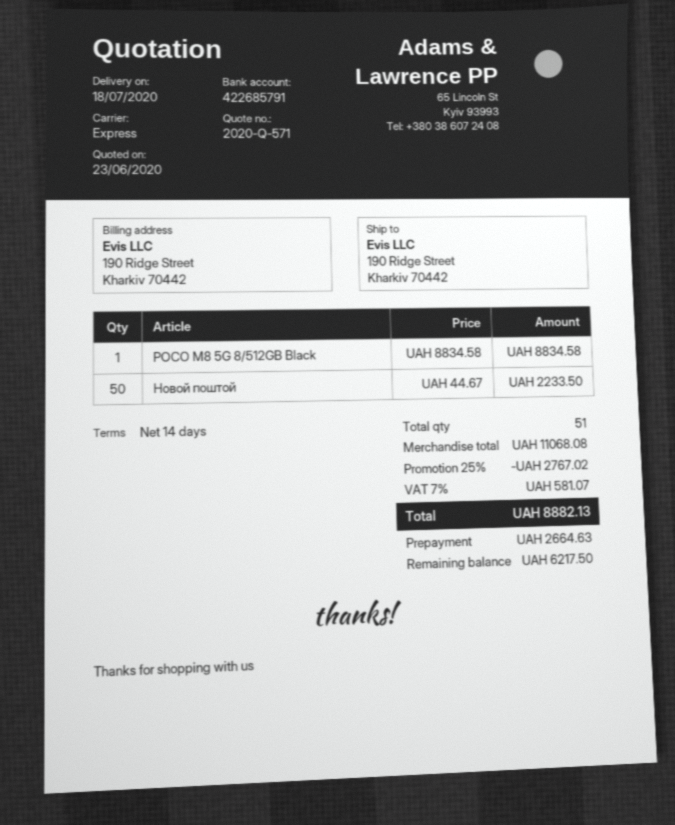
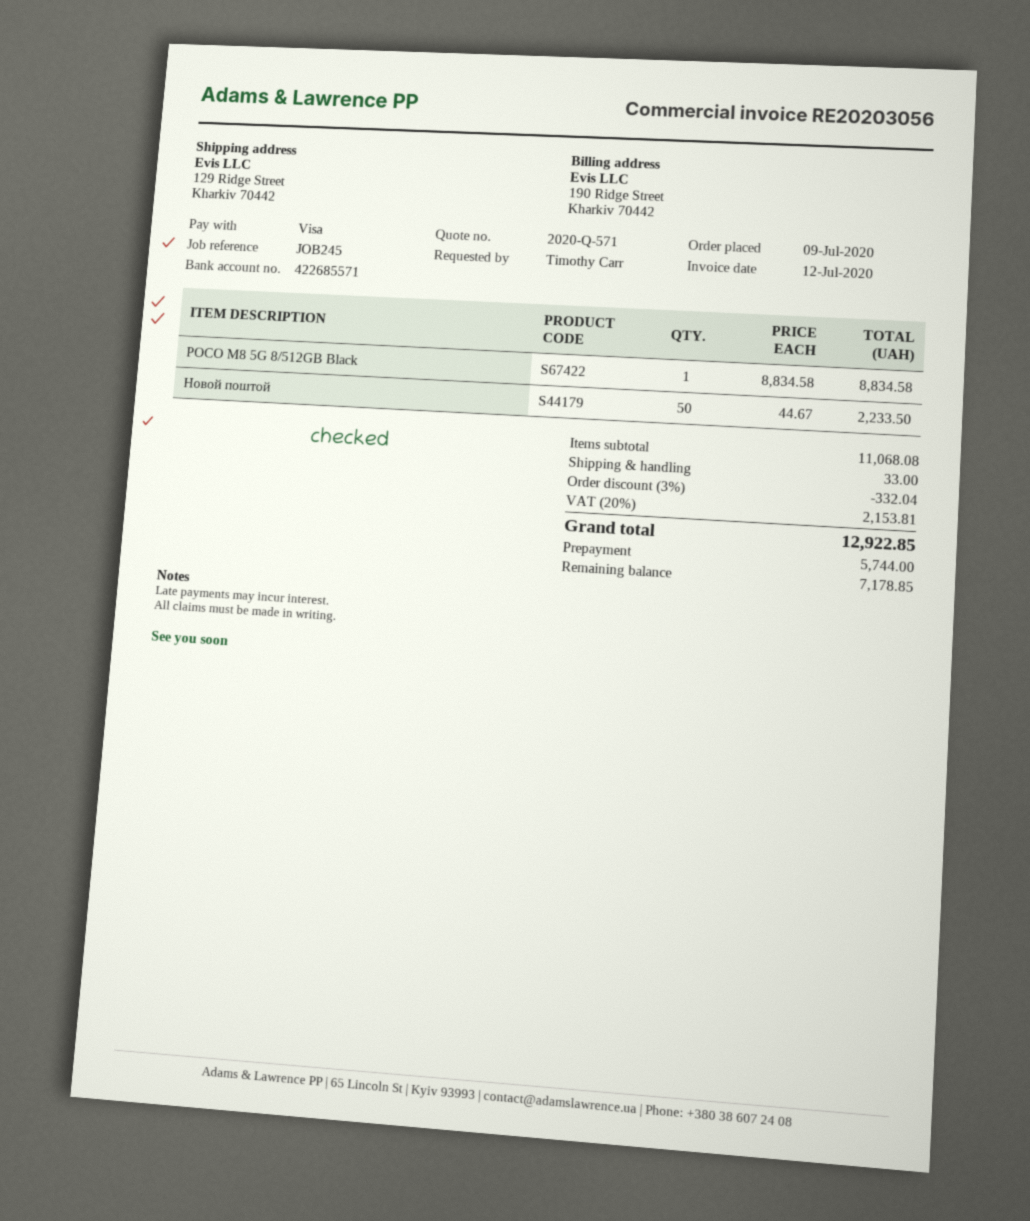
bank account: 422685791 -> 422685571
ship to: 190 Ridge Street, Kharkiv 70442 -> 129 Ridge Street, Kharkiv 70442
discount: 25% = 2767.02 -> 3% = 332.04
shipping: none -> 33.00
tax: 7% = 581.07 -> 20% = 2153.81
total: 8882.13 -> 12922.85
deposit: 2664.63 -> 5744.00
balance: 6217.50 -> 7178.85

